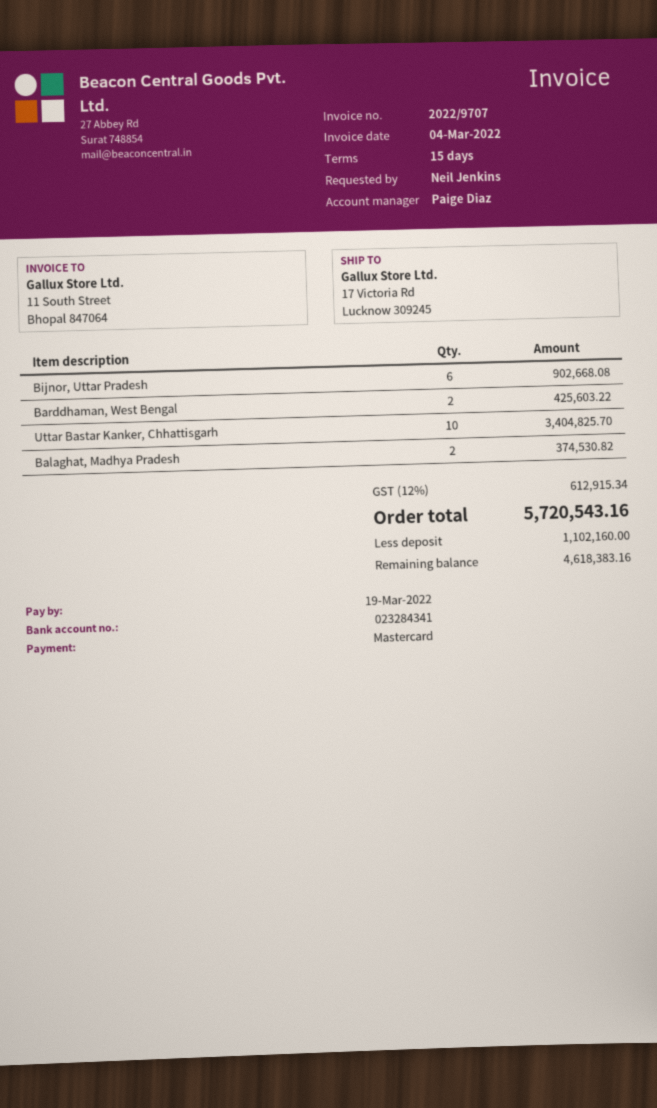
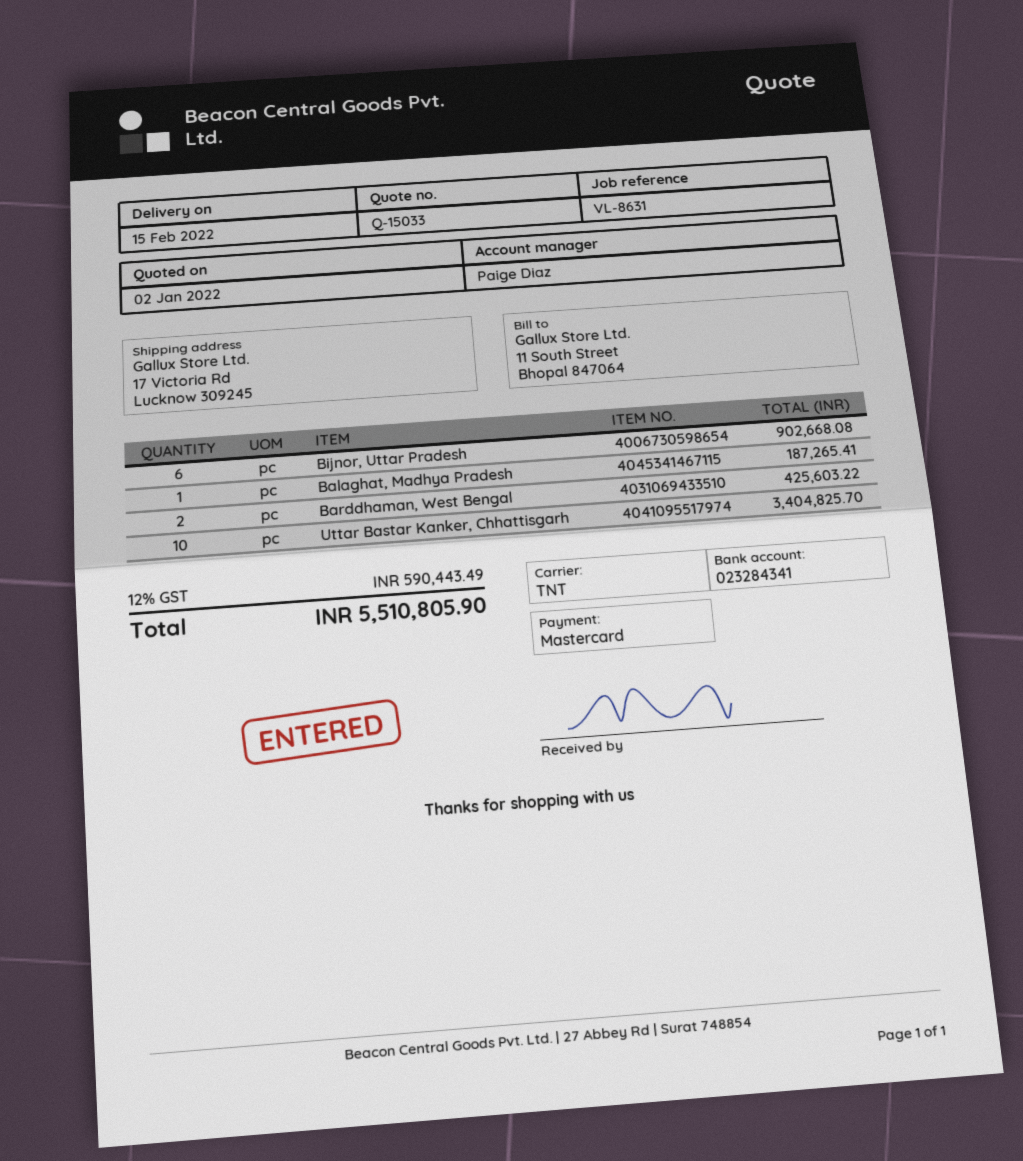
Balaghat, Madhya Pradesh: 2 for 374530.82 -> 1 for 187265.41
tax: 12% = 612915.34 -> 12% = 590443.49
total: 5720543.16 -> 5510805.90

